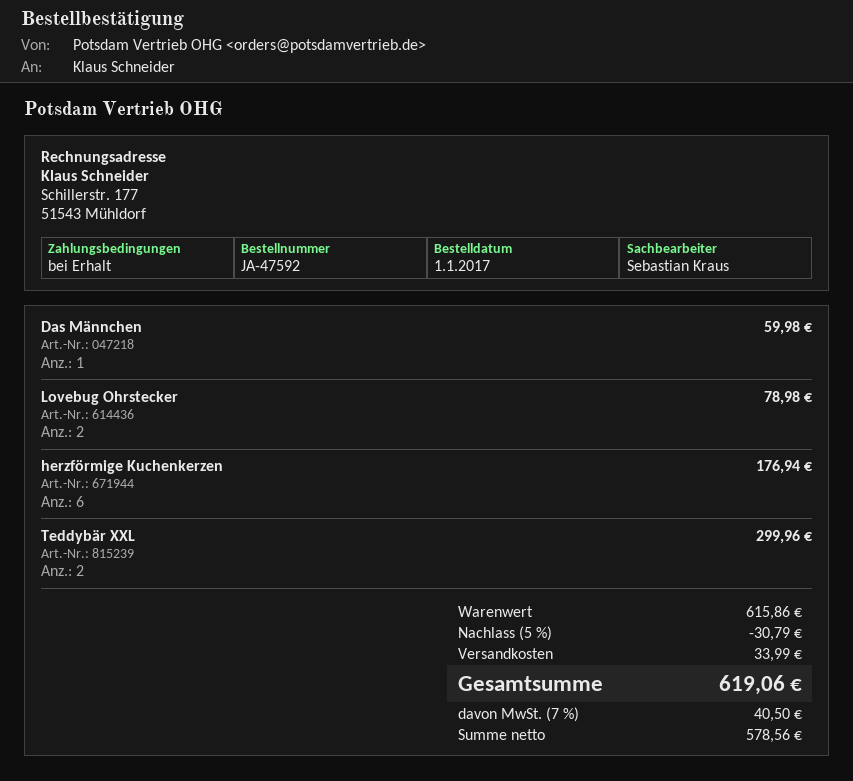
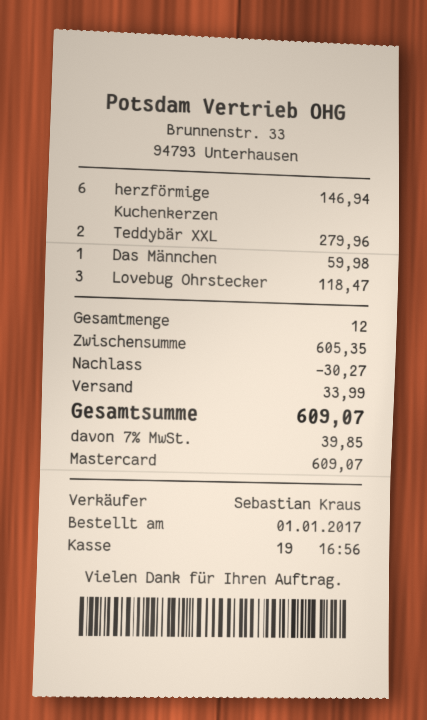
Lovebug Ohrstecker: 2 for 78.98 -> 3 for 118.47
herzförmige Kuchenkerzen: 6 for 176.94 -> 6 for 146.94
Teddybär XXL: 2 for 299.96 -> 2 for 279.96
subtotal: 615.86 -> 605.35
discount: 30.79 -> 30.27
tax: 7% = 40.50 -> 7% = 39.85
total: 619.06 -> 609.07

